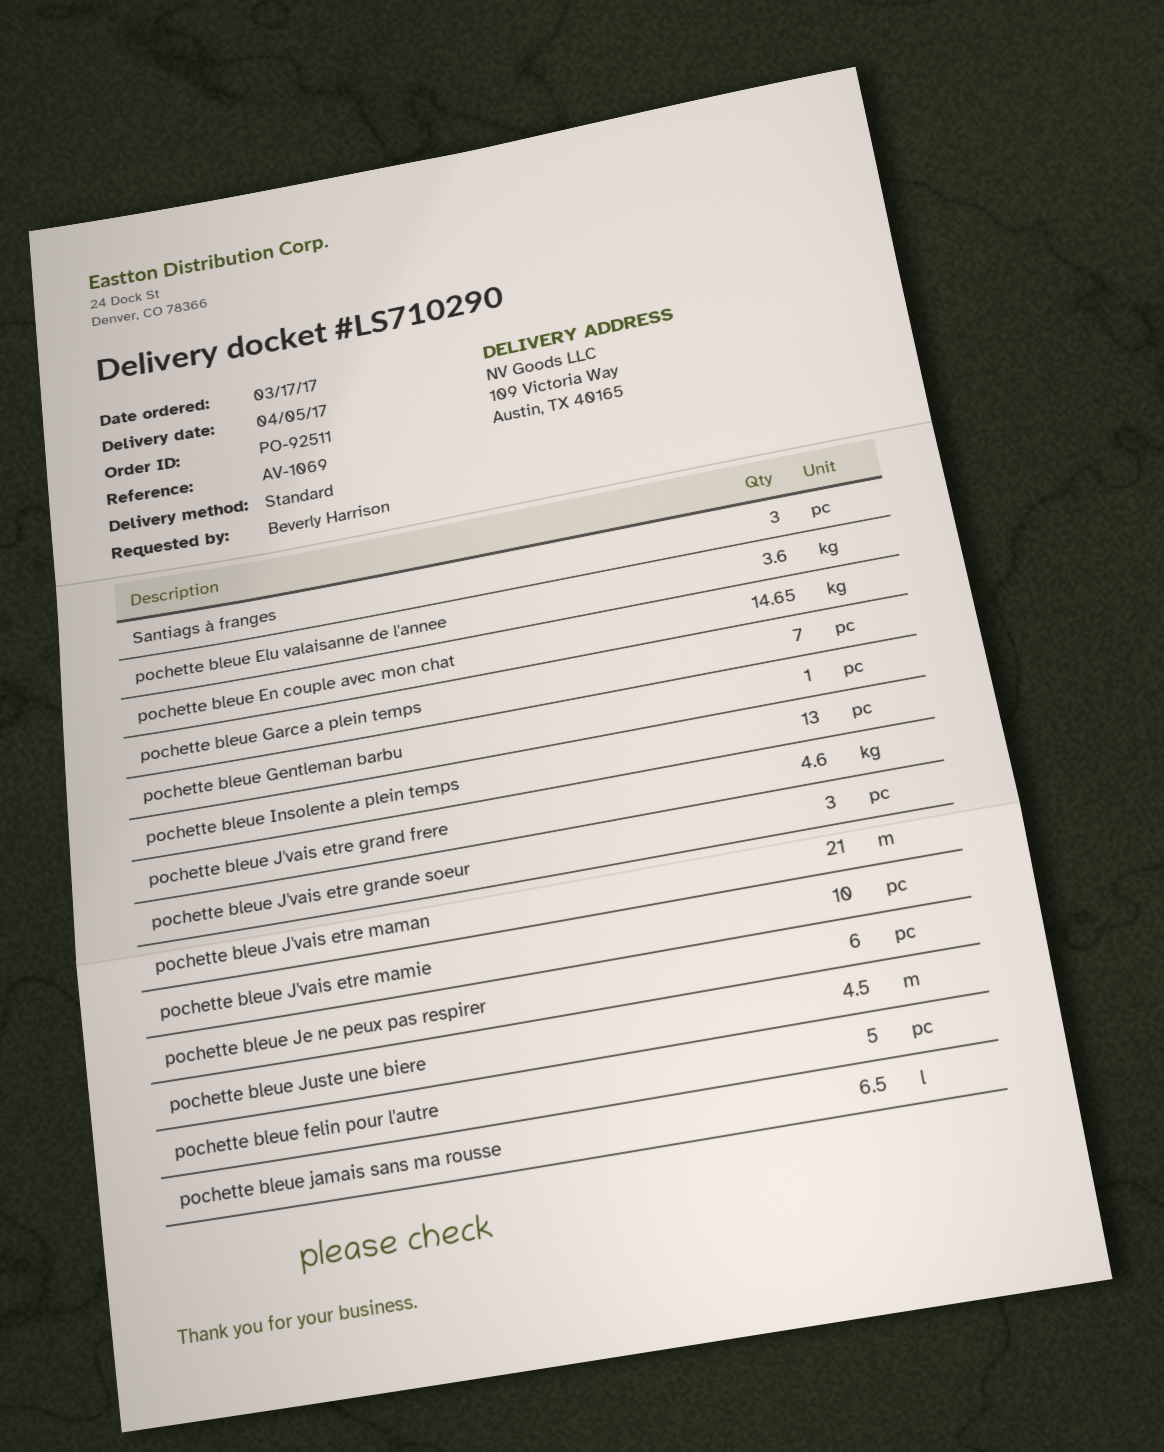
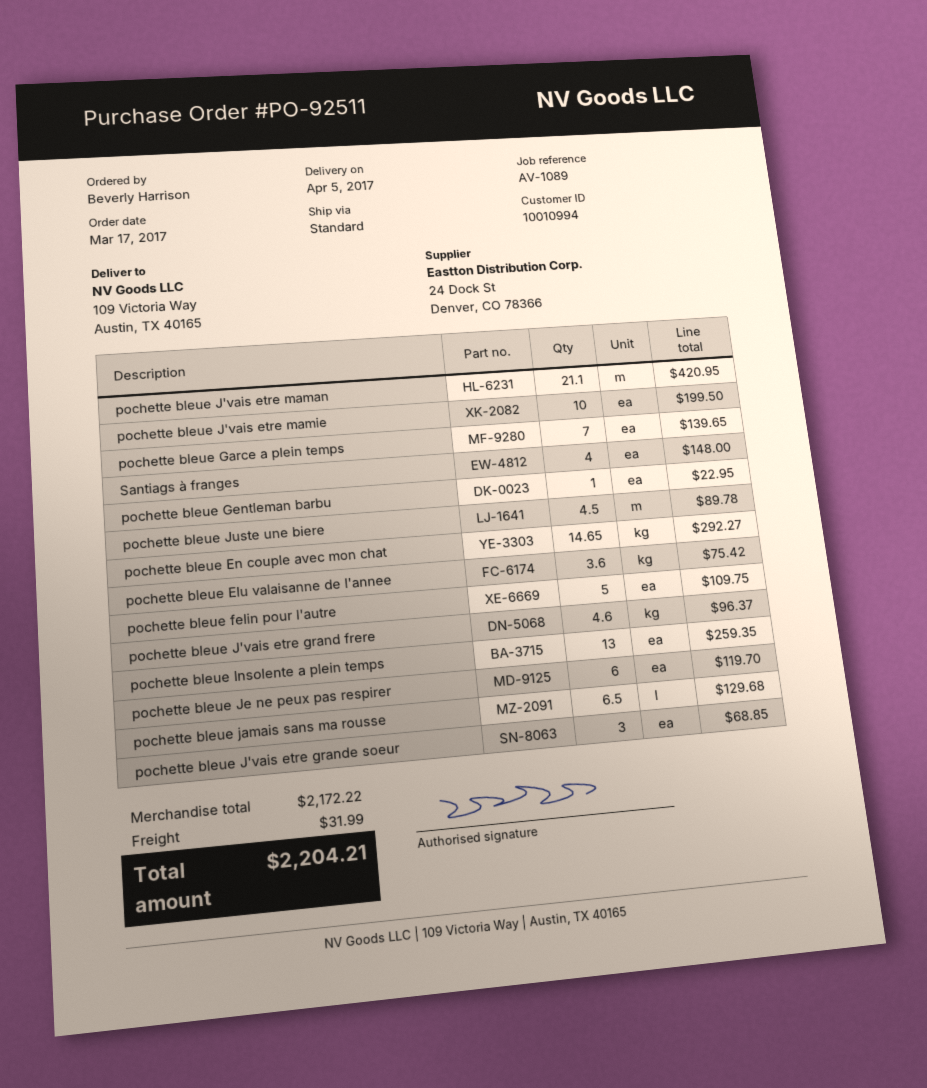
reference: AV-1069 -> AV-1089
Santiags à franges: 3 -> 4
pochette bleue J'vais etre maman: 21 -> 21.1

